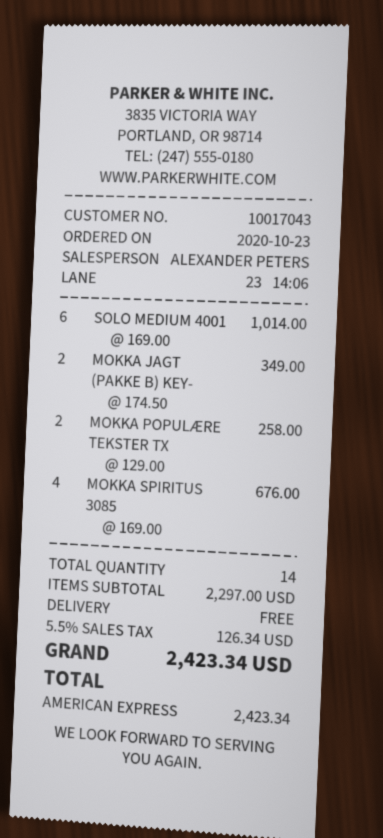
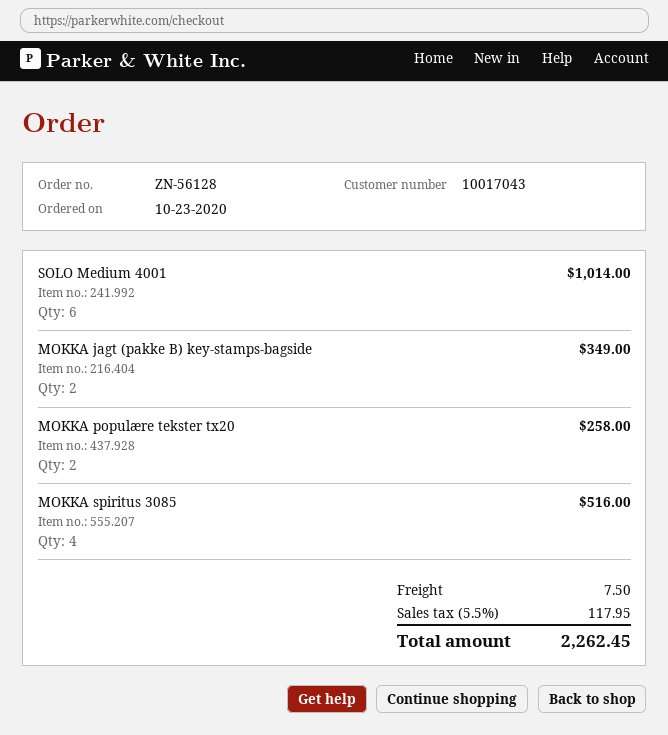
MOKKA SPIRITUS 3085: 4 for 676.00 -> 4 for 516.00
shipping: 0.00 -> 7.50
tax: 5.5% = 126.34 -> 5.5% = 117.95
total: 2423.34 -> 2262.45

